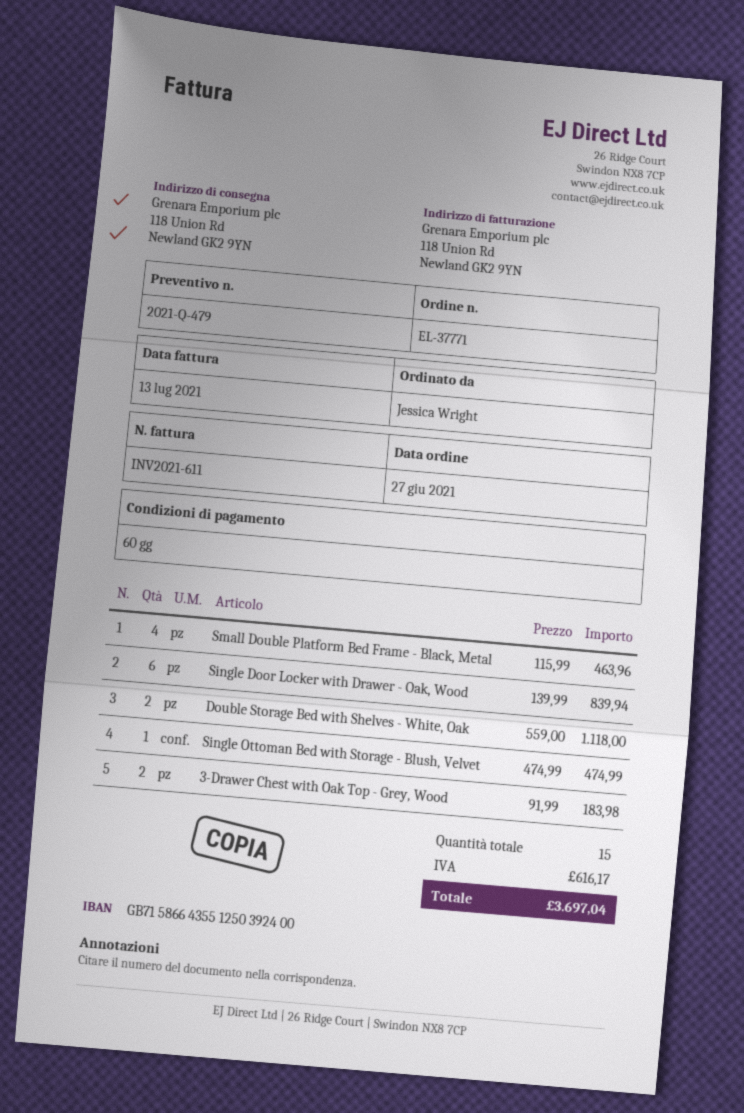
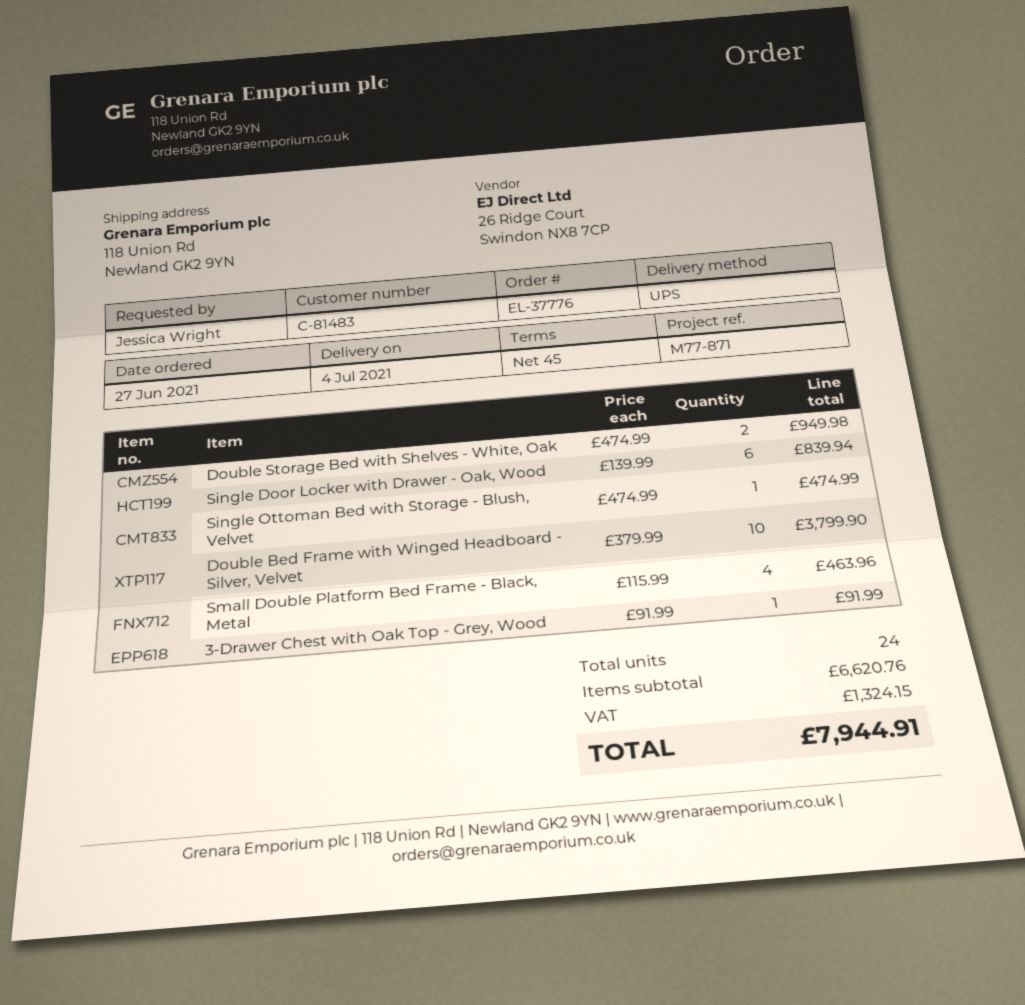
order number: EL-37771 -> EL-37776
payment terms: 60 days -> 45 days
Double Storage Bed with Shelves - White, Oak: 2 x 559.00 = 1118.00 -> 2 x 474.99 = 949.98
3-Drawer Chest with Oak Top - Grey, Wood: 2 x 91.99 = 183.98 -> 1 x 91.99 = 91.99
Double Bed Frame with Winged Headboard - Silver, Velvet: none -> 10 x 379.99 = 3799.90
total quantity: 15 -> 24
tax: 616.17 -> 1324.15
total: 3697.04 -> 7944.91

